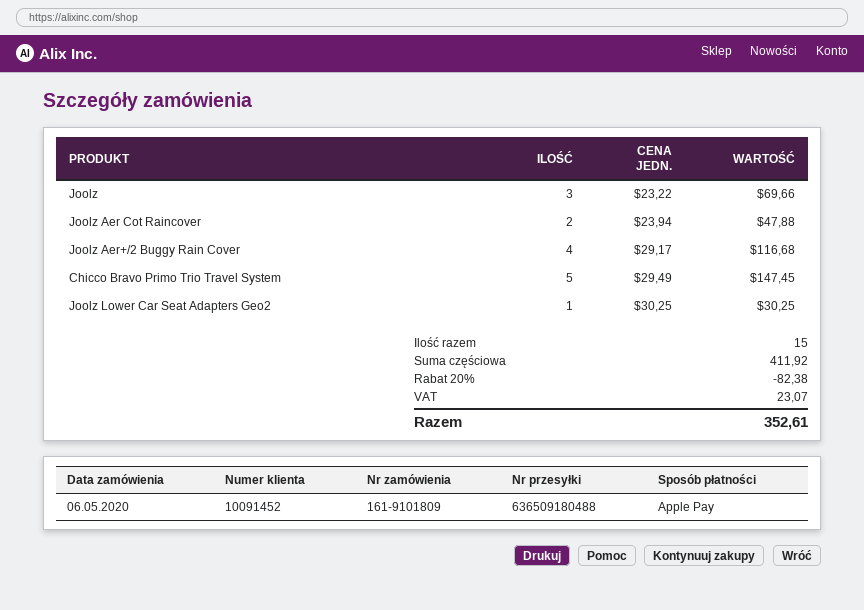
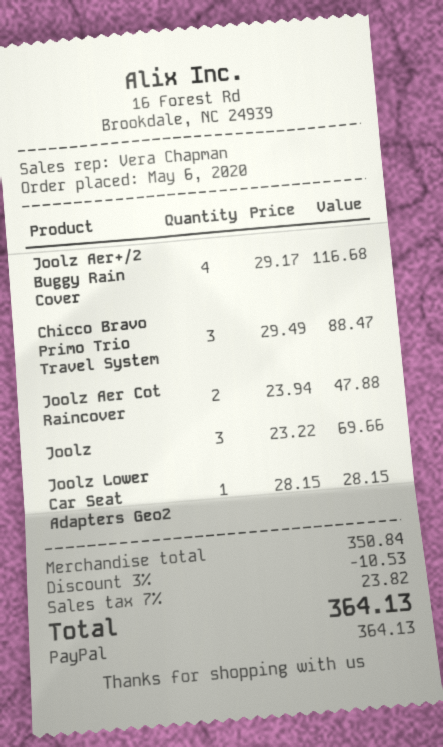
payment method: Apple Pay -> PayPal
Chicco Bravo Primo Trio Travel System: 5 x 29.49 = 147.45 -> 3 x 29.49 = 88.47
Joolz Lower Car Seat Adapters Geo2: 1 x 30.25 = 30.25 -> 1 x 28.15 = 28.15
subtotal: 411.92 -> 350.84
discount: 20% = 82.38 -> 3% = 10.53
tax: 23.07 -> 23.82
total: 352.61 -> 364.13

